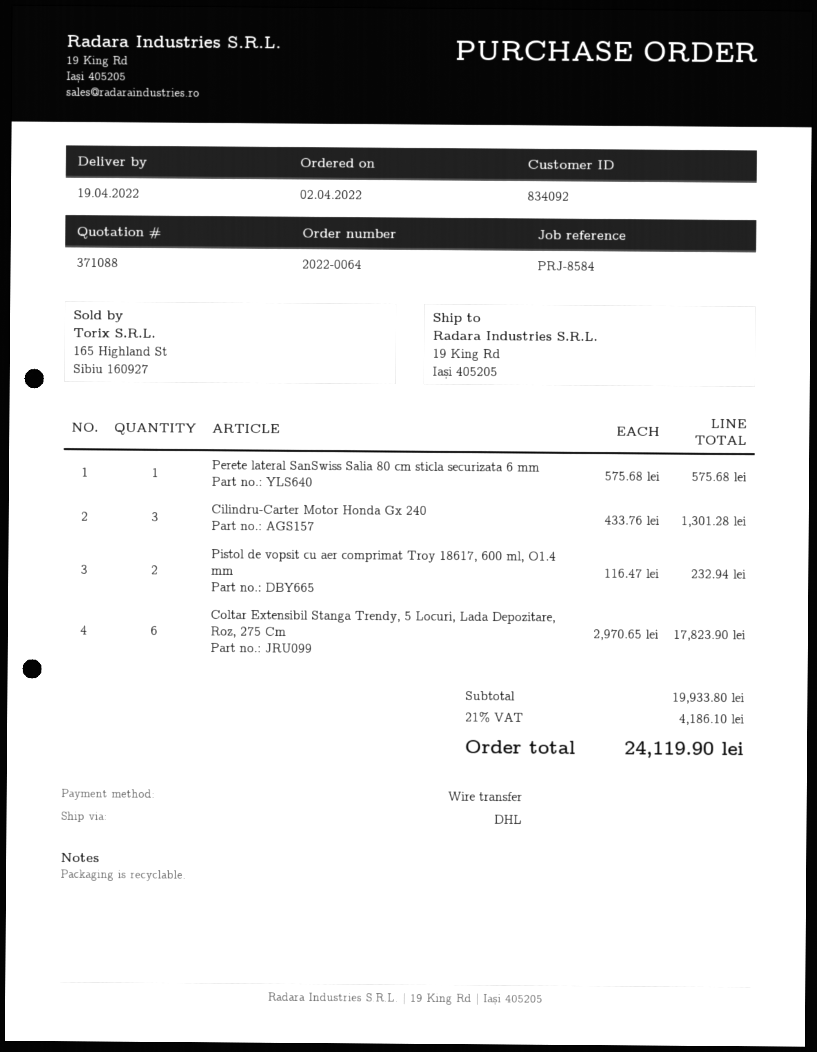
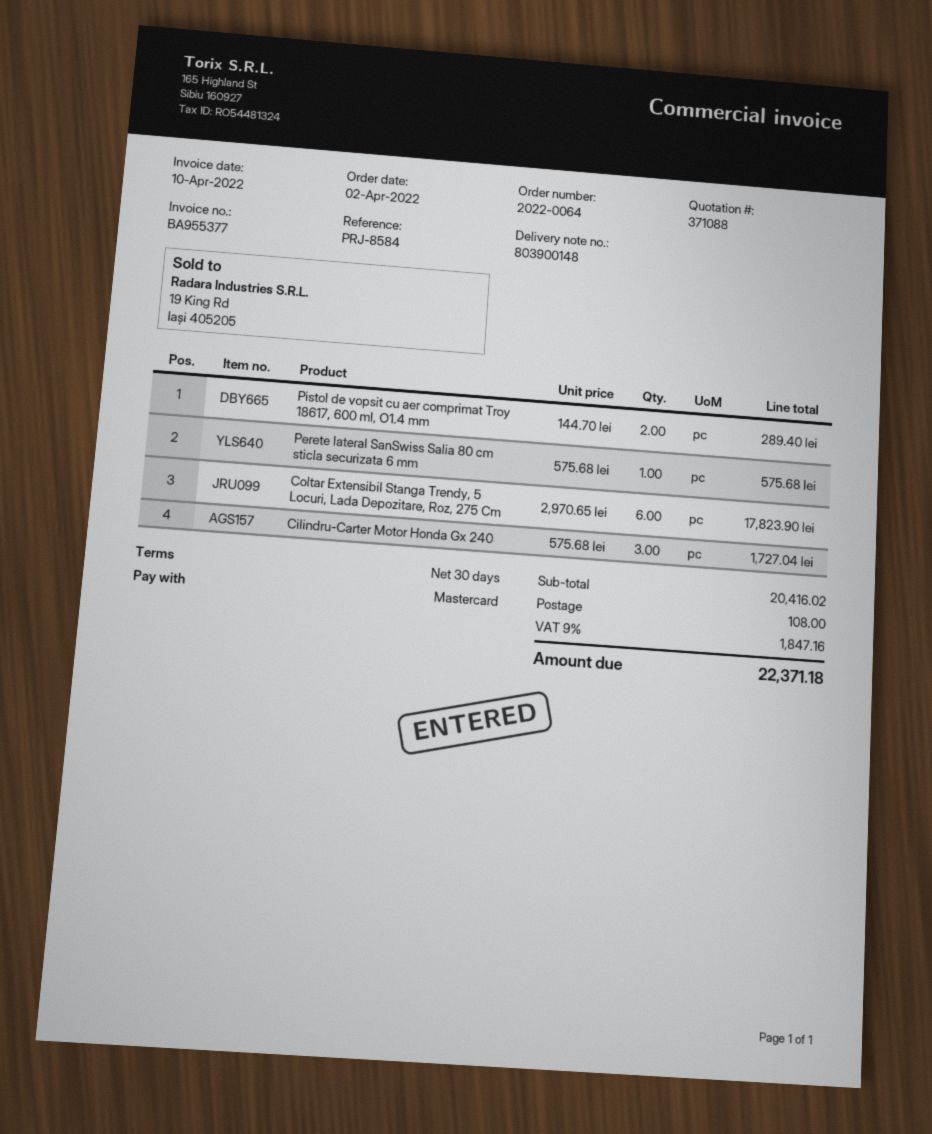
payment method: bank transfer -> Mastercard
Cilindru-Carter Motor Honda Gx 240: 3 x 433.76 = 1301.28 -> 3 x 575.68 = 1727.04
Pistol de vopsit cu aer comprimat Troy 18617, 600 ml, O1.4 mm: 2 x 116.47 = 232.94 -> 2 x 144.70 = 289.40
subtotal: 19933.80 -> 20416.02
shipping: none -> 108.00
tax: 21% = 4186.10 -> 9% = 1847.16
total: 24119.90 -> 22371.18

